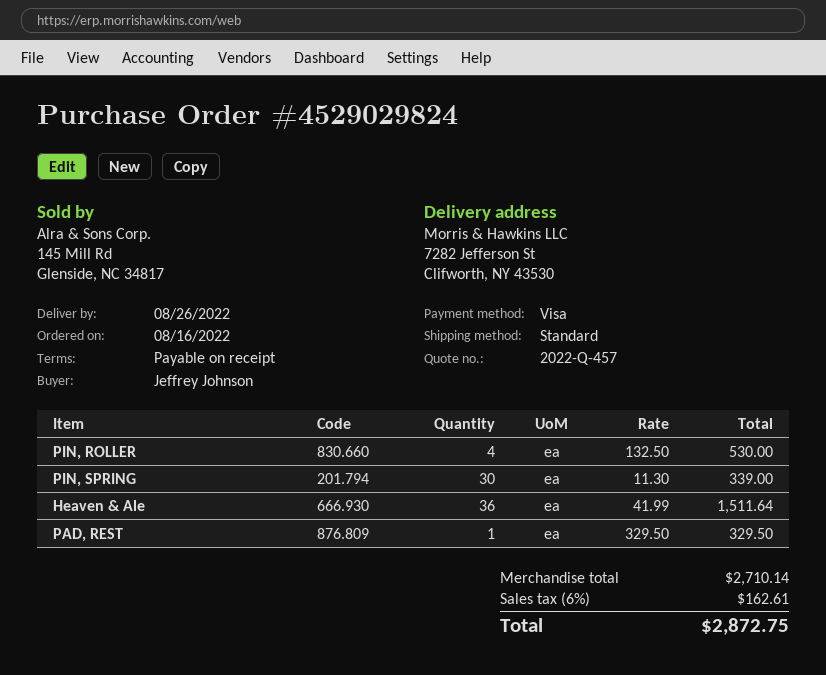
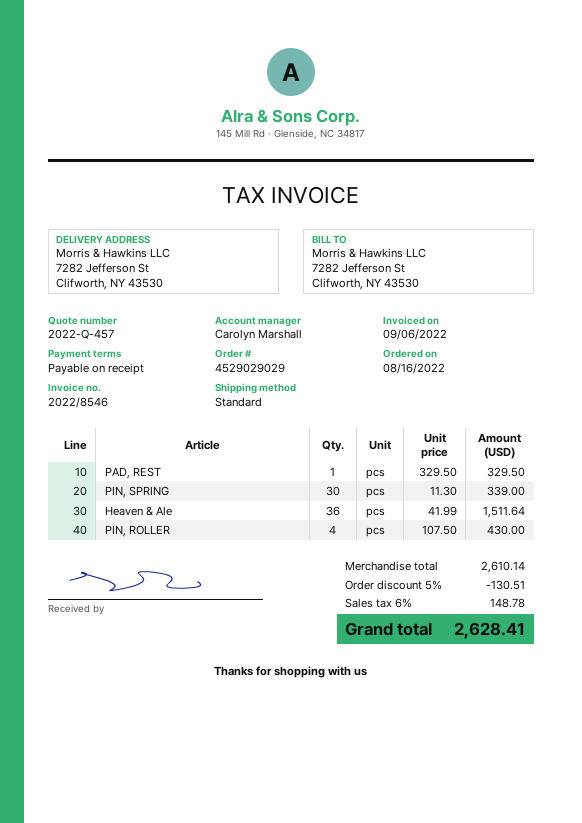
order number: 4529029824 -> 4529029029
PIN, ROLLER: 4 x 132.50 = 530.00 -> 4 x 107.50 = 430.00
subtotal: 2710.14 -> 2610.14
discount: none -> 5% = 130.51
tax: 6% = 162.61 -> 6% = 148.78
total: 2872.75 -> 2628.41

